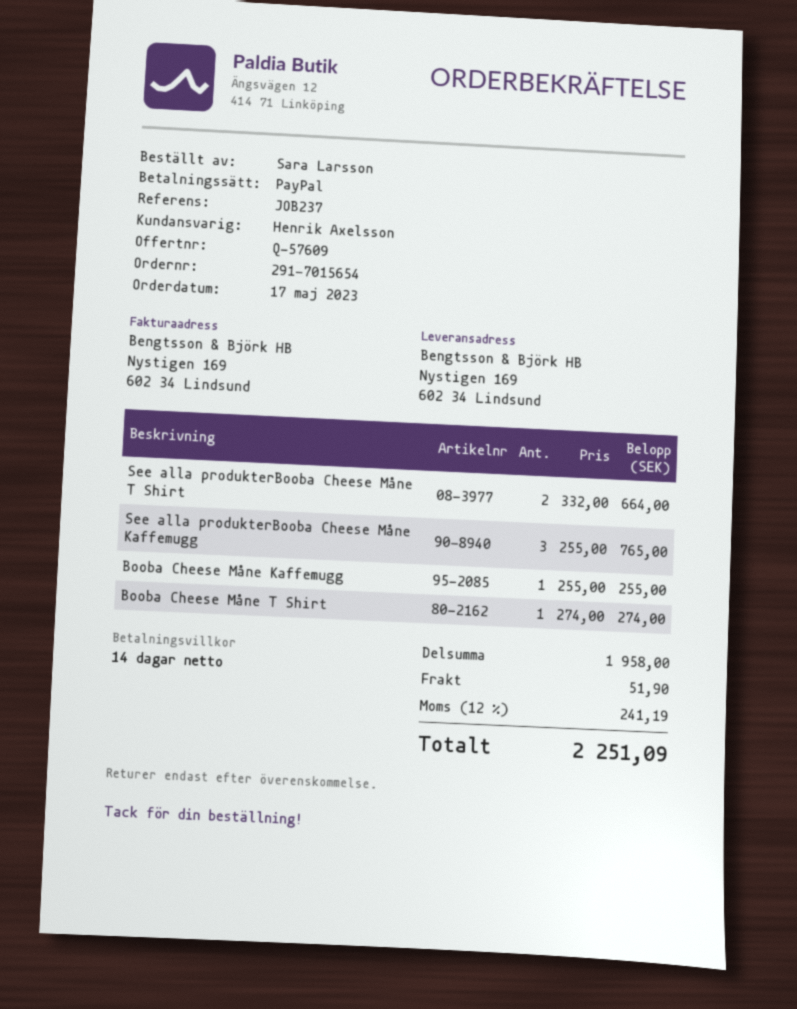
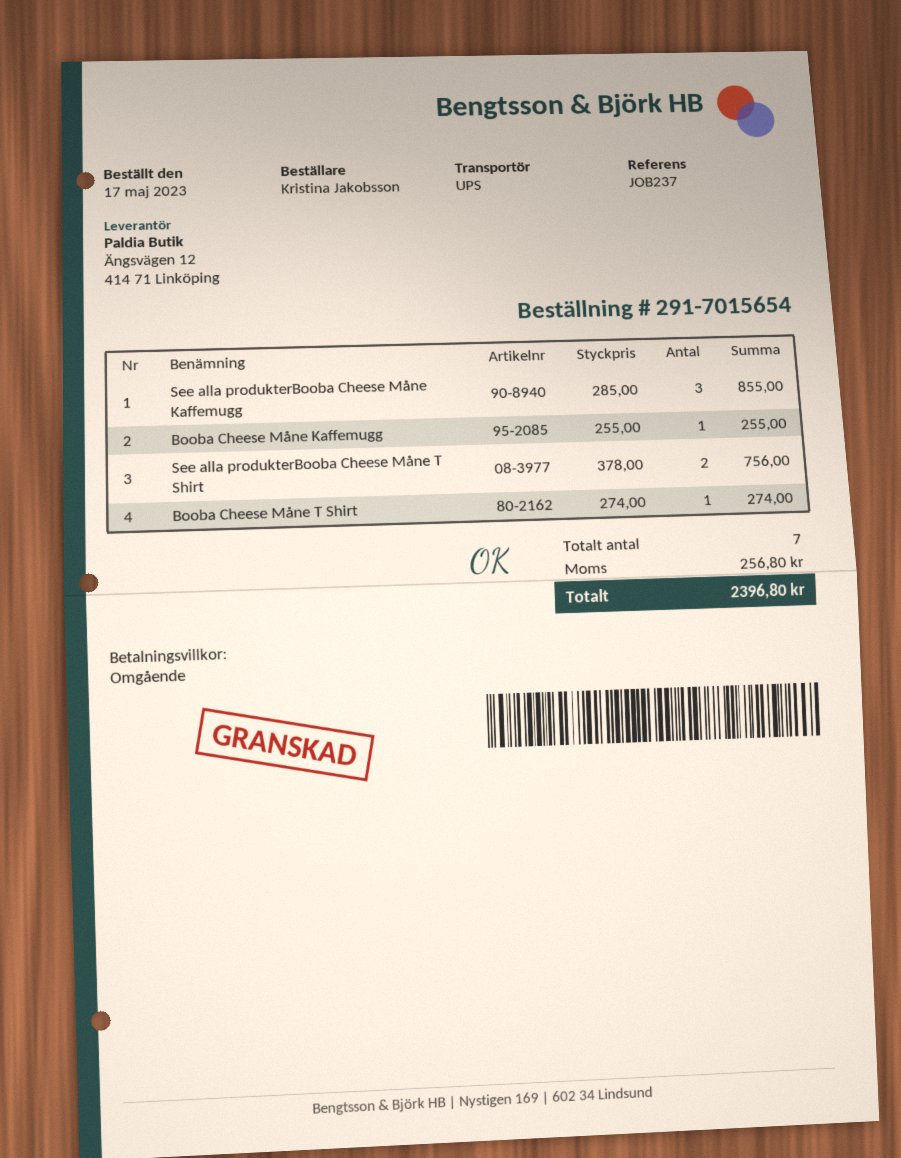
payment terms: 14 days -> on receipt
ordered by: Sara Larsson -> Kristina Jakobsson
See alla produkterBooba Cheese Måne T Shirt: 2 x 332.00 = 664.00 -> 2 x 378.00 = 756.00
See alla produkterBooba Cheese Måne Kaffemugg: 3 x 255.00 = 765.00 -> 3 x 285.00 = 855.00
shipping: 51.90 -> none
tax: 241.19 -> 256.80
total: 2251.09 -> 2396.80

